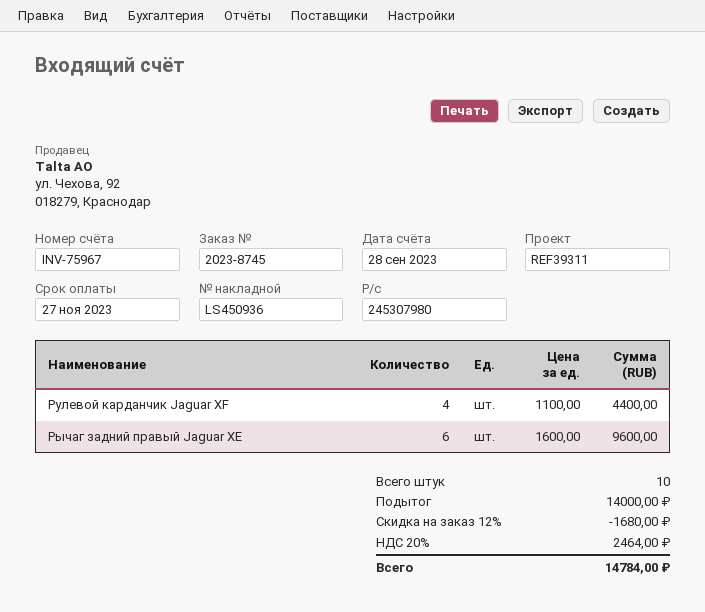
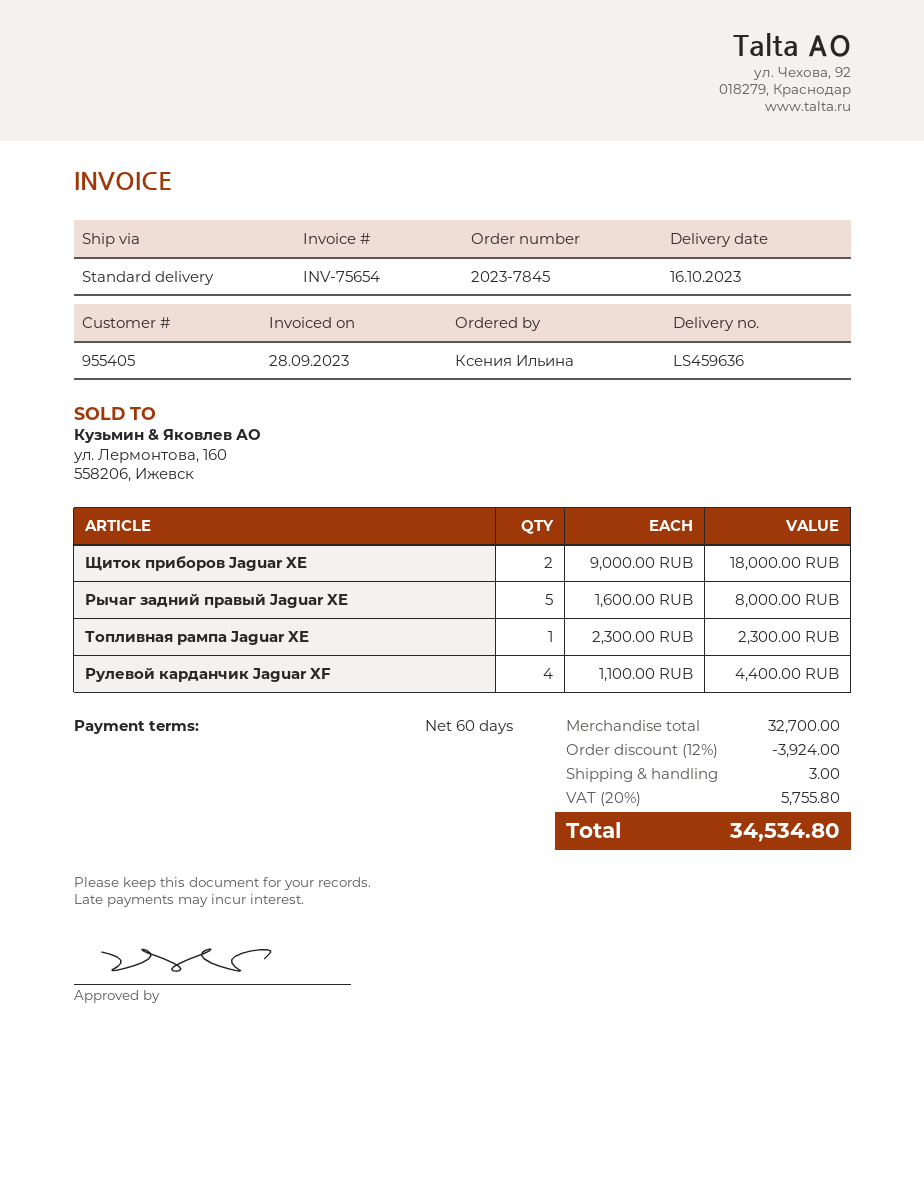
order number: 2023-8745 -> 2023-7845
delivery note number: LS450936 -> LS459636
invoice number: INV-75967 -> INV-75654
Рычаг задний правый Jaguar XE: 6 x 1600.00 = 9600.00 -> 5 x 1600.00 = 8000.00
Щиток приборов Jaguar XE: none -> 2 x 9000.00 = 18000.00
Топливная рампа Jaguar XE: none -> 1 x 2300.00 = 2300.00
subtotal: 14000.00 -> 32700.00
discount: 12% = 1680.00 -> 12% = 3924.00
shipping: none -> 3.00
tax: 20% = 2464.00 -> 20% = 5755.80
total: 14784.00 -> 34534.80

